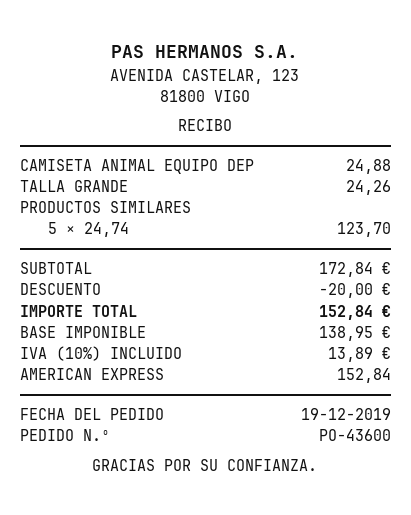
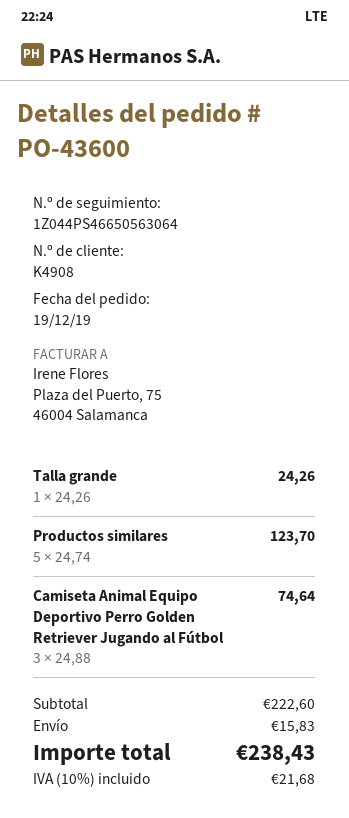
CAMISETA ANIMAL EQUIPO DEP: 1 x 24.88 = 24.88 -> 3 x 24.88 = 74.64
subtotal: 172.84 -> 222.60
discount: 20.00 -> none
shipping: none -> 15.83
tax: 10% = 13.89 -> 10% = 21.68
total: 152.84 -> 238.43

